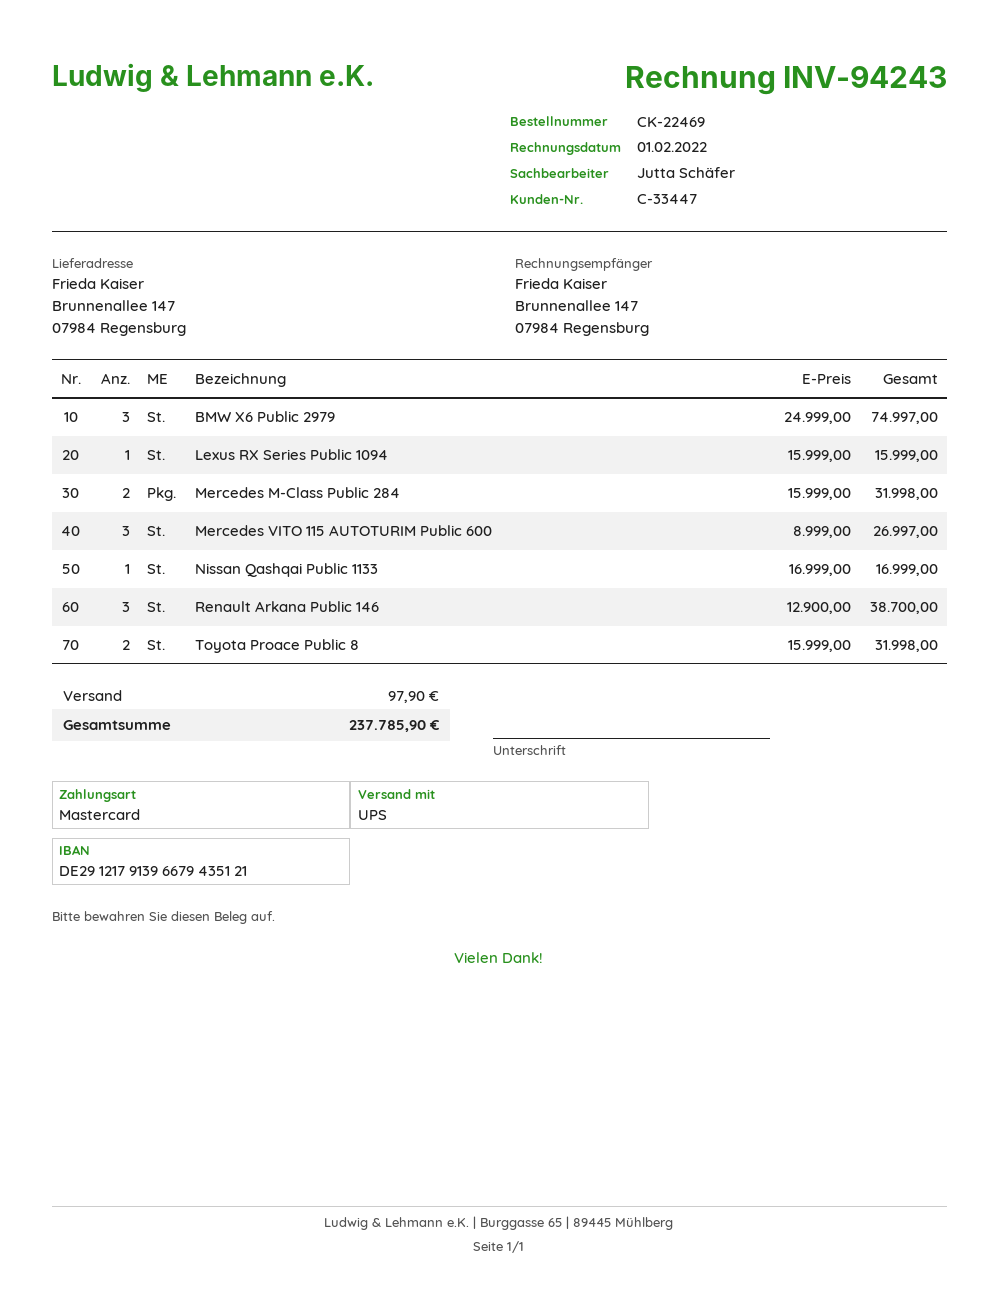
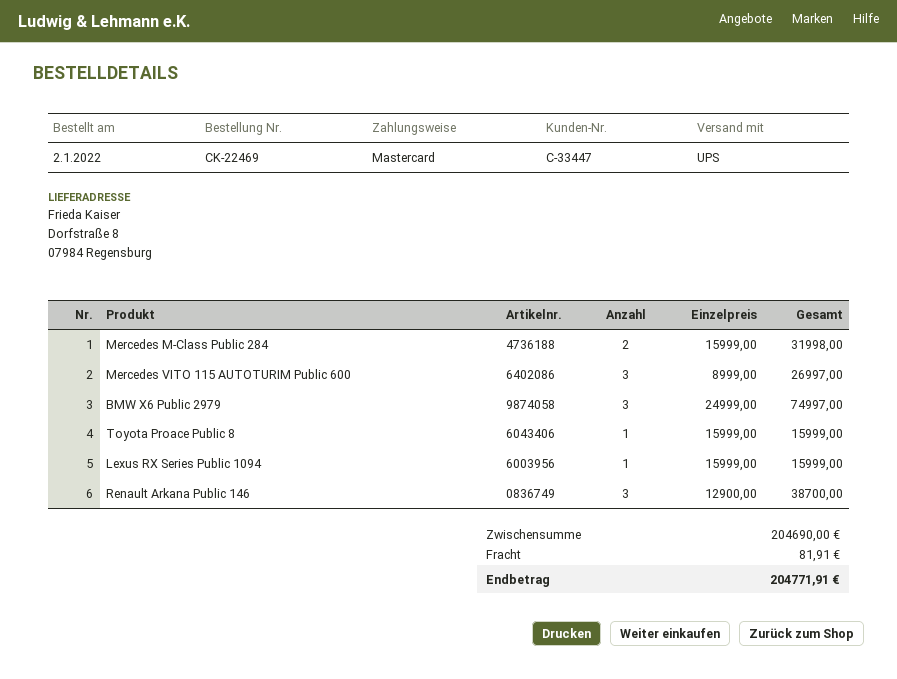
ship to: Brunnenallee 147, 07984 Regensburg -> Dorfstraße 8, 07984 Regensburg
Nissan Qashqai Public 1133: 1 x 16999.00 = 16999.00 -> none
Toyota Proace Public 8: 2 x 15999.00 = 31998.00 -> 1 x 15999.00 = 15999.00
shipping: 97.90 -> 81.91
total: 237785.90 -> 204771.91

